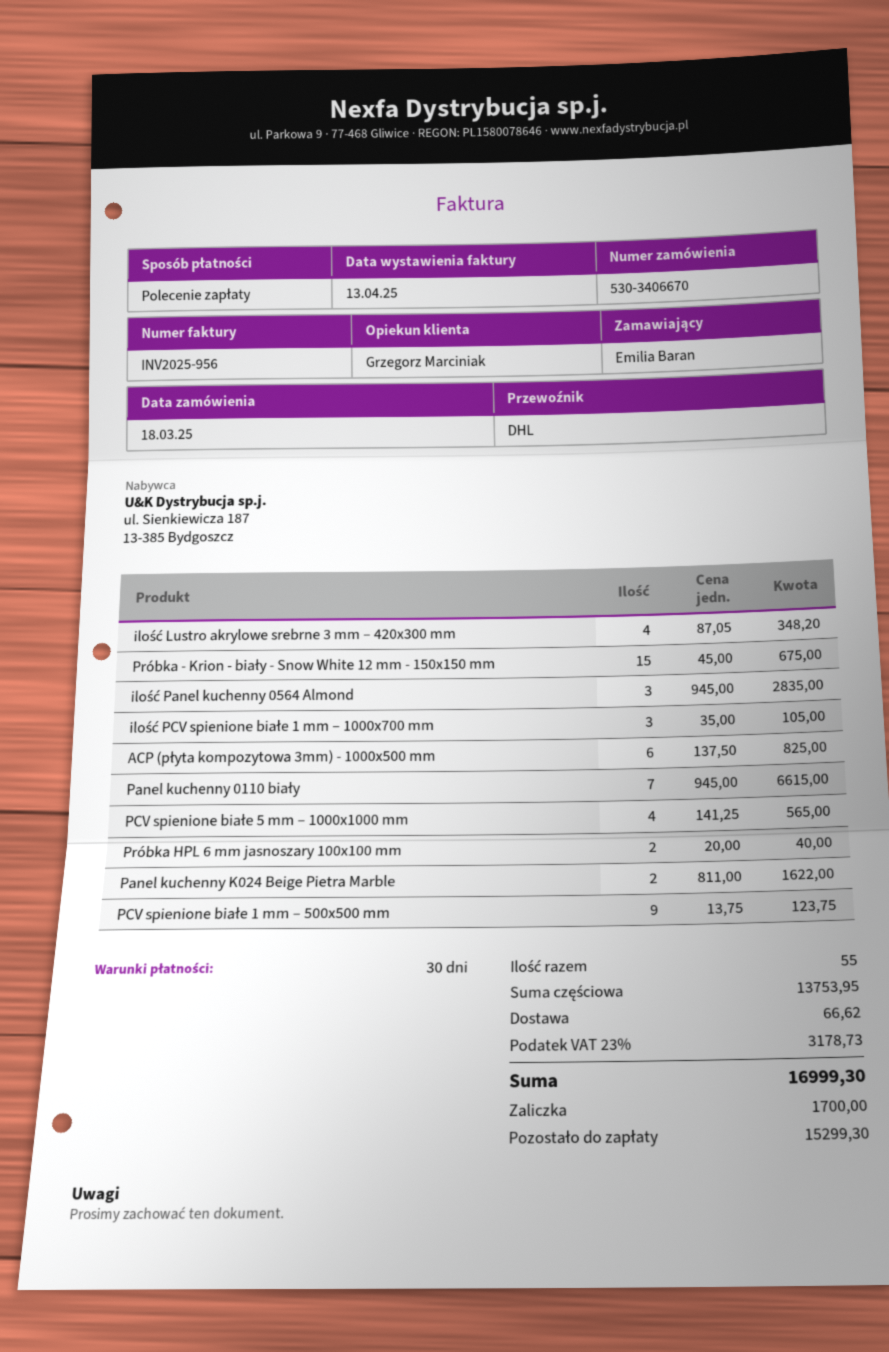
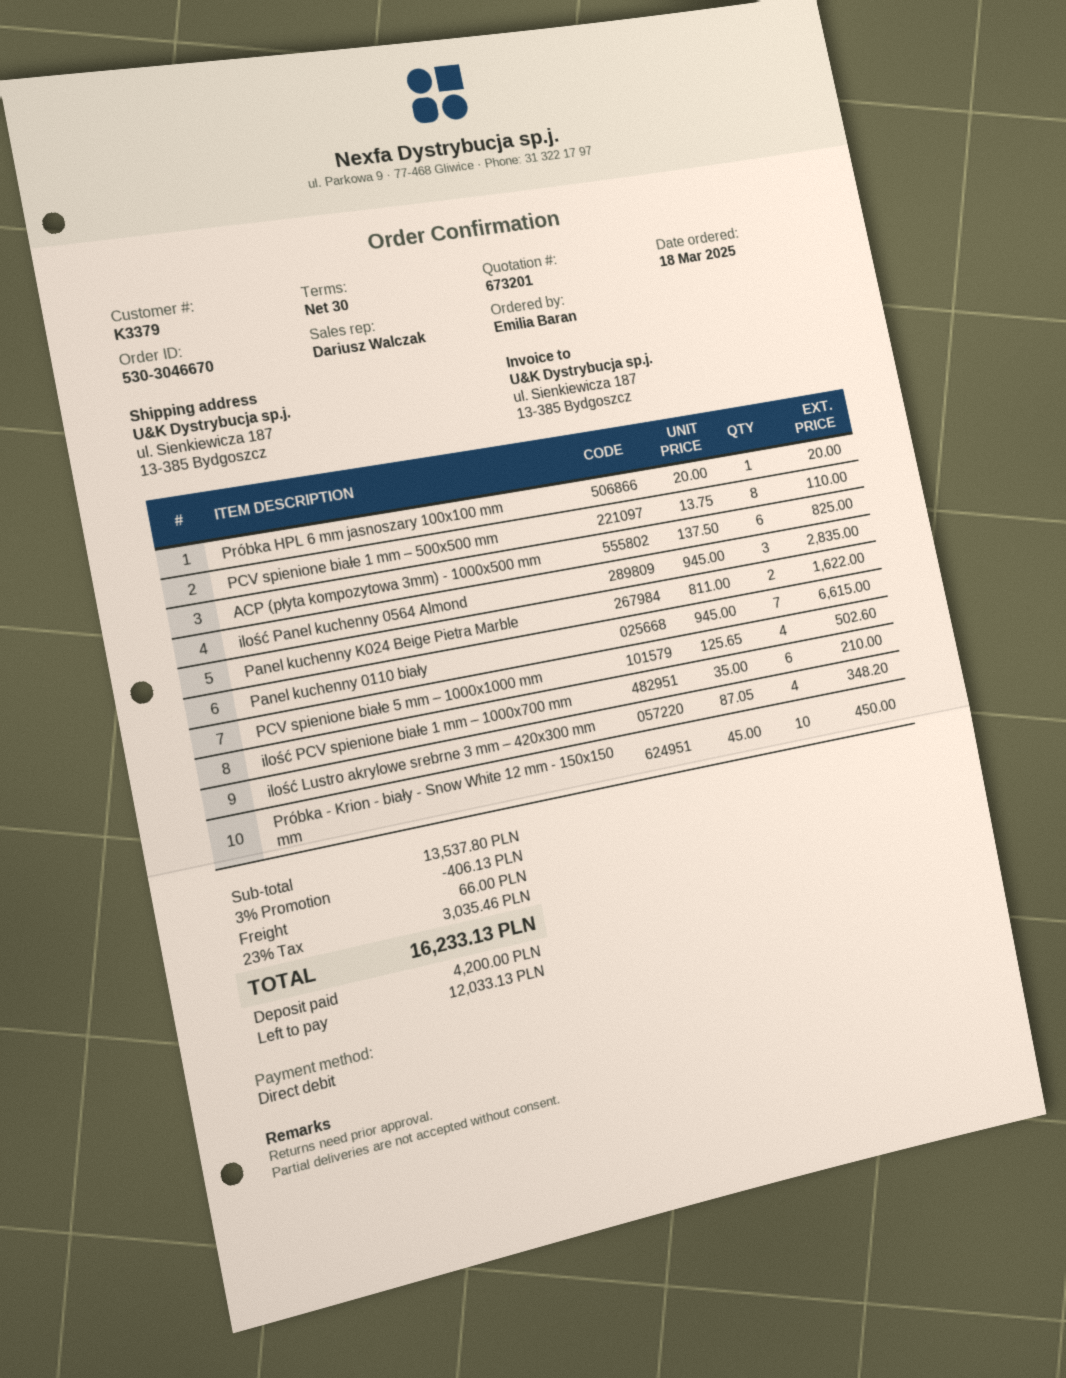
order number: 530-3406670 -> 530-3046670
sales rep: Grzegorz Marciniak -> Dariusz Walczak
Próbka - Krion - biały - Snow White 12 mm - 150x150 mm: 15 x 45.00 = 675.00 -> 10 x 45.00 = 450.00
ilość PCV spienione białe 1 mm – 1000x700 mm: 3 x 35.00 = 105.00 -> 6 x 35.00 = 210.00
PCV spienione białe 5 mm – 1000x1000 mm: 4 x 141.25 = 565.00 -> 4 x 125.65 = 502.60
Próbka HPL 6 mm jasnoszary 100x100 mm: 2 x 20.00 = 40.00 -> 1 x 20.00 = 20.00
PCV spienione białe 1 mm – 500x500 mm: 9 x 13.75 = 123.75 -> 8 x 13.75 = 110.00
subtotal: 13753.95 -> 13537.80
discount: none -> 3% = 406.13
shipping: 66.62 -> 66.00
tax: 23% = 3178.73 -> 23% = 3035.46
total: 16999.30 -> 16233.13
deposit: 1700.00 -> 4200.00
balance: 15299.30 -> 12033.13

